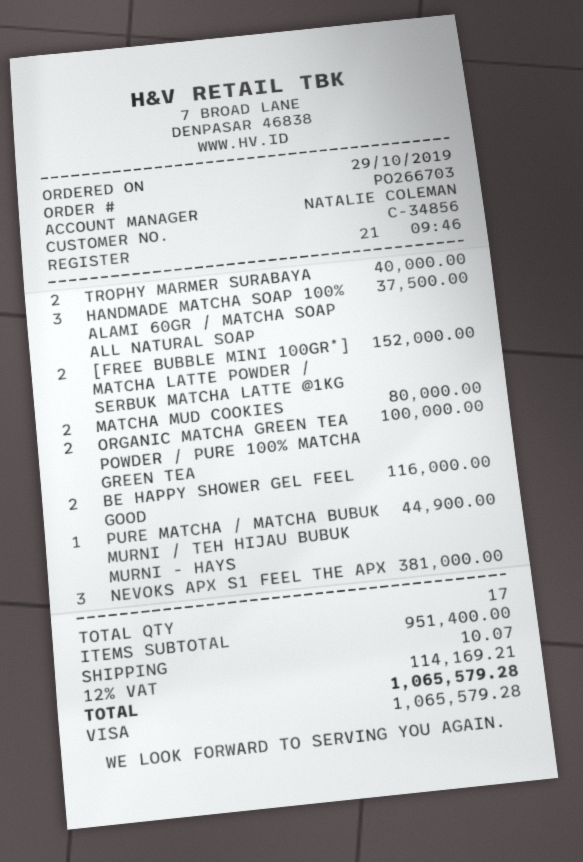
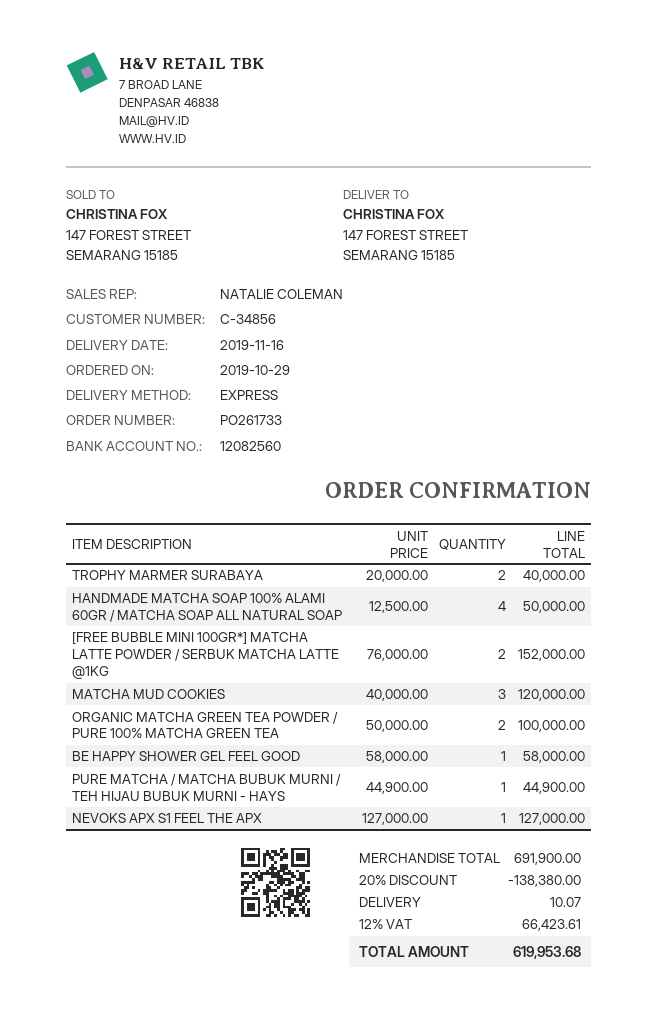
order number: PO266703 -> PO261733
HANDMADE MATCHA SOAP 100% ALAMI 60GR / MATCHA SOAP ALL NATURAL SOAP: 3 for 37500.00 -> 4 for 50000.00
MATCHA MUD COOKIES: 2 for 80000.00 -> 3 for 120000.00
BE HAPPY SHOWER GEL FEEL GOOD: 2 for 116000.00 -> 1 for 58000.00
NEVOKS APX S1 FEEL THE APX: 3 for 381000.00 -> 1 for 127000.00
subtotal: 951400.00 -> 691900.00
discount: none -> 20% = 138380.00
tax: 12% = 114169.21 -> 12% = 66423.61
total: 1065579.28 -> 619953.68

